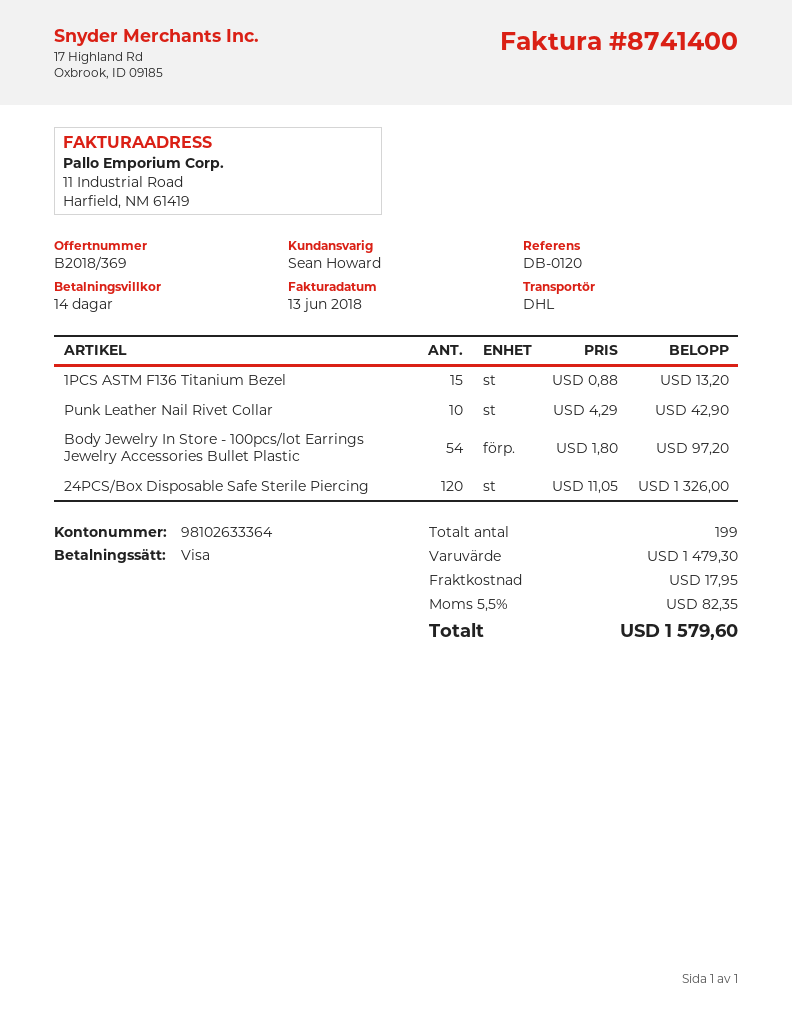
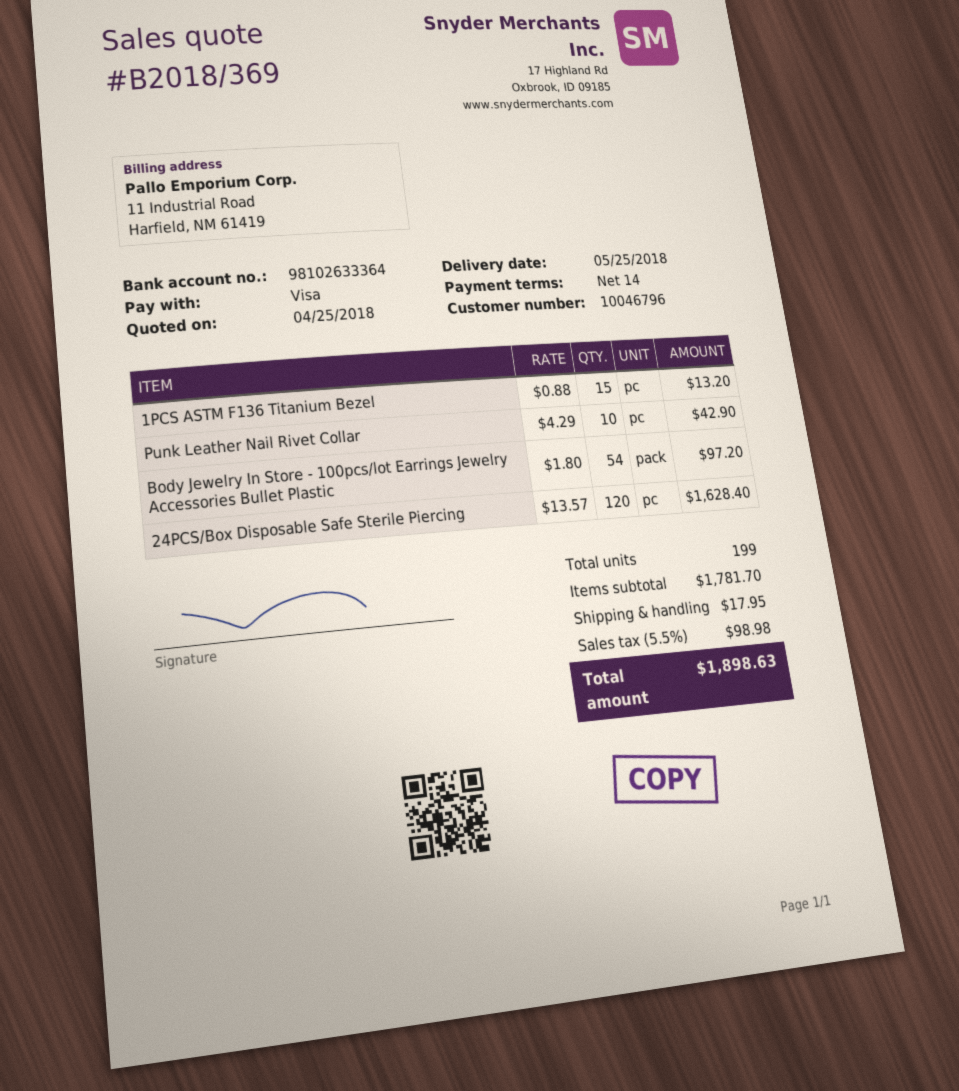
24PCS/Box Disposable Safe Sterile Piercing: 120 x 11.05 = 1326.00 -> 120 x 13.57 = 1628.40
subtotal: 1479.30 -> 1781.70
tax: 5.5% = 82.35 -> 5.5% = 98.98
total: 1579.60 -> 1898.63

